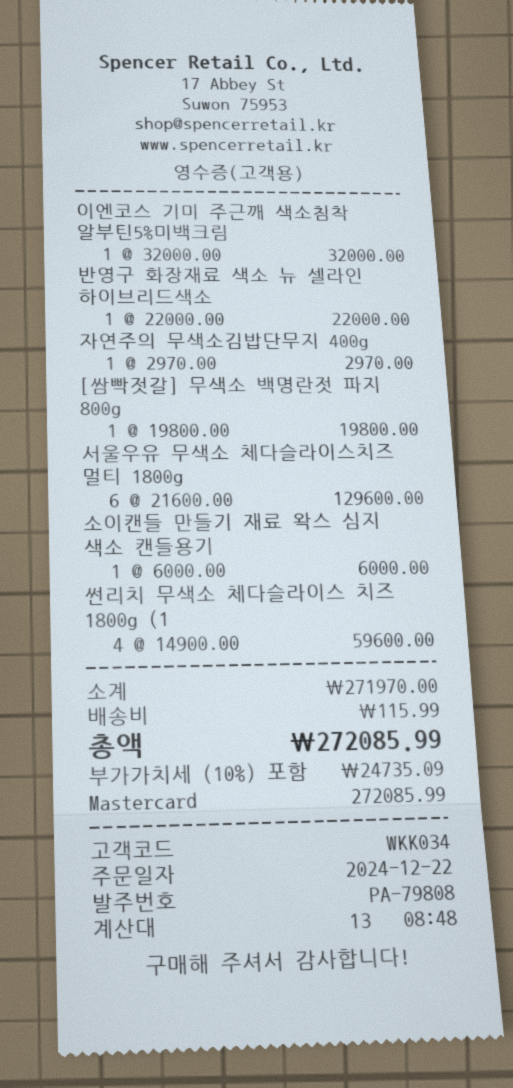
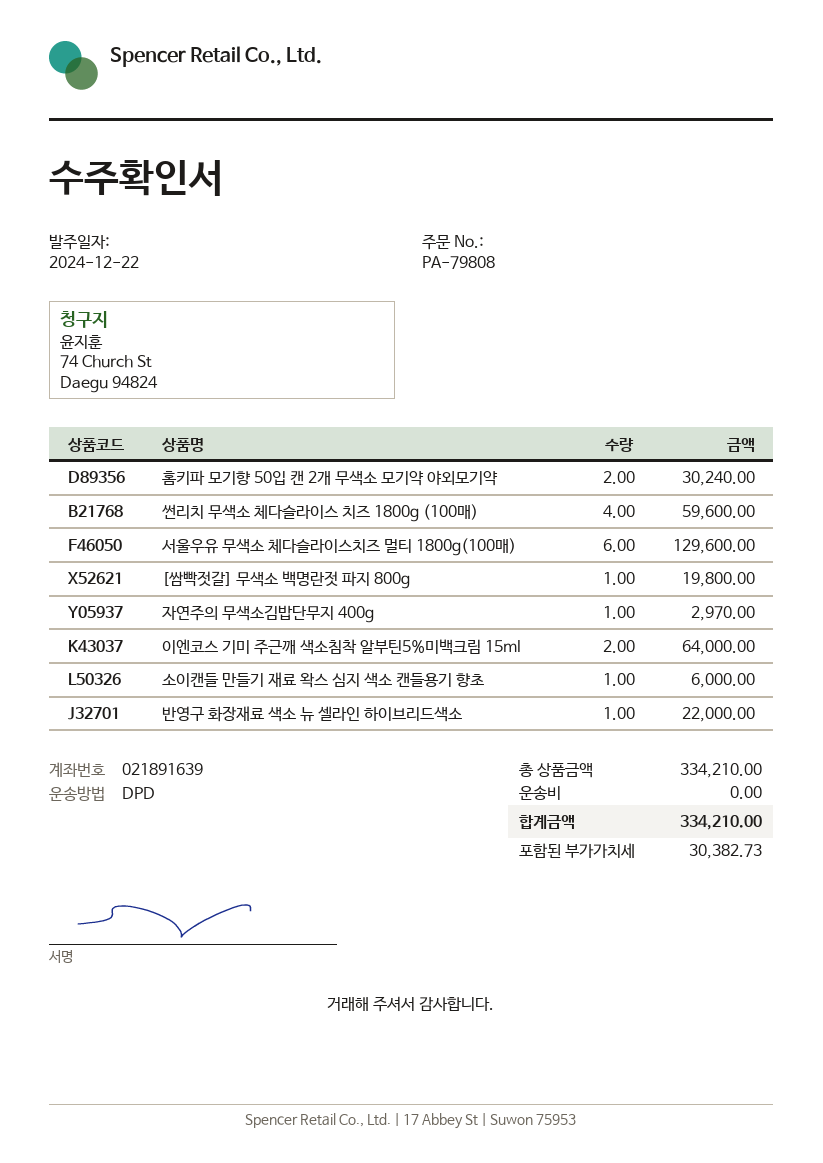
이엔코스 기미 주근깨 색소침착 알부틴5%미백크림: 1 for 32000.00 -> 2 for 64000.00
홈키파 모기향 50입 캔 2개 무색소 모기약 야외모기약: none -> 2 for 30240.00
subtotal: 271970.00 -> 334210.00
shipping: 115.99 -> 0.00
tax: 24735.09 -> 30382.73
total: 272085.99 -> 334210.00

